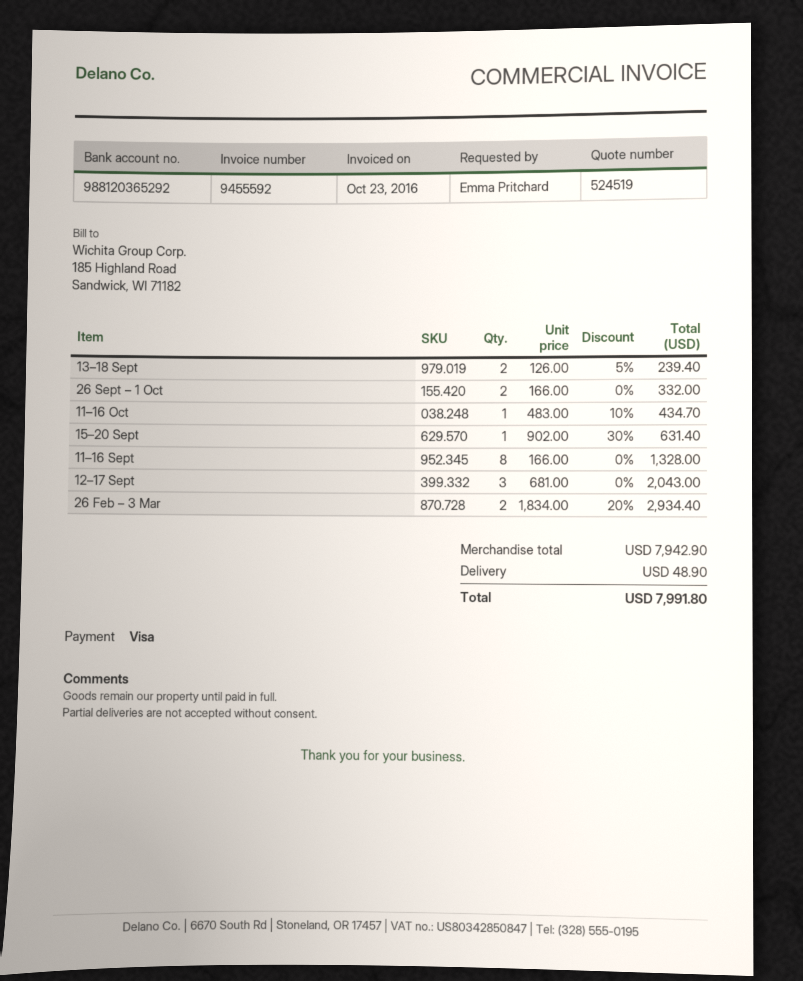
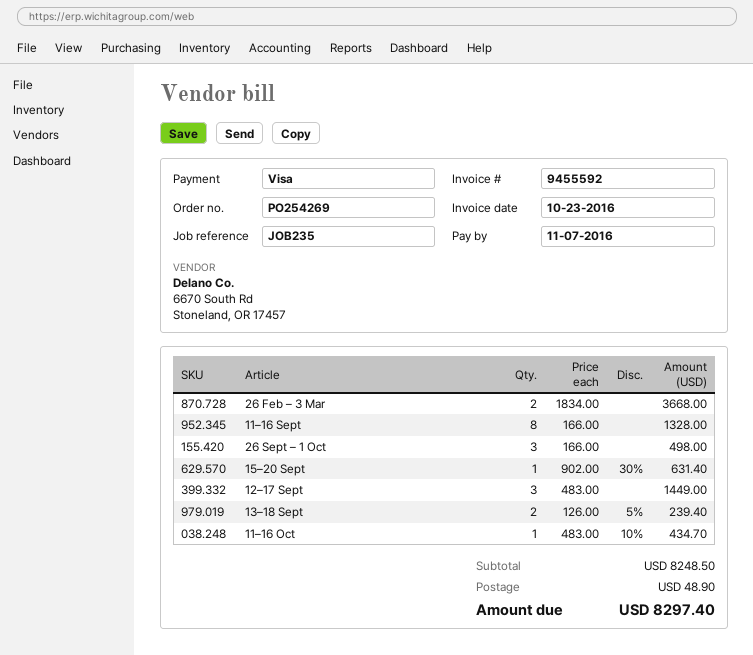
26 Sept – 1 Oct: 2 x 166.00 = 332.00 -> 3 x 166.00 = 498.00
12–17 Sept: 3 x 681.00 = 2043.00 -> 3 x 483.00 = 1449.00
26 Feb – 3 Mar: 2 x 1834.00 - 20% = 2934.40 -> 2 x 1834.00 = 3668.00
subtotal: 7942.90 -> 8248.50
total: 7991.80 -> 8297.40

